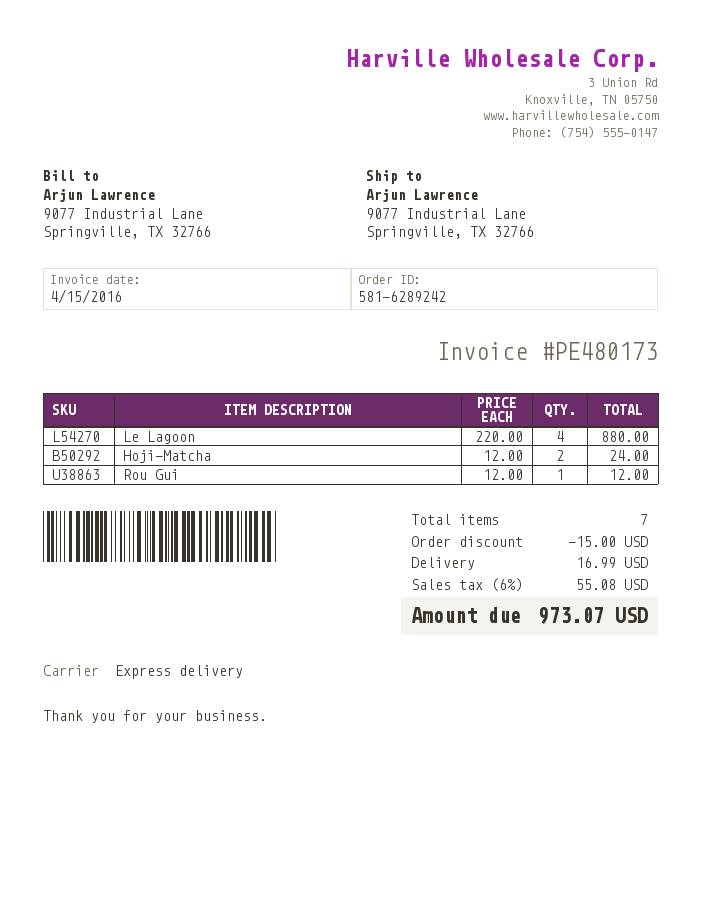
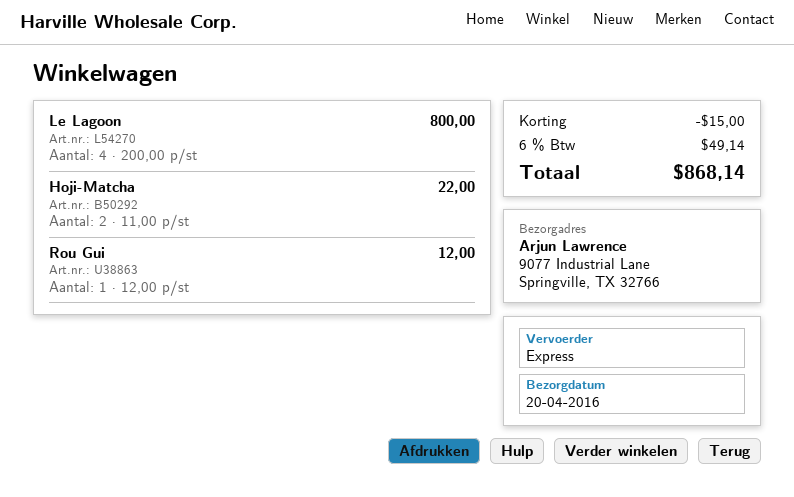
Le Lagoon: 4 x 220.00 = 880.00 -> 4 x 200.00 = 800.00
Hoji-Matcha: 2 x 12.00 = 24.00 -> 2 x 11.00 = 22.00
shipping: 16.99 -> none
tax: 6% = 55.08 -> 6% = 49.14
total: 973.07 -> 868.14

